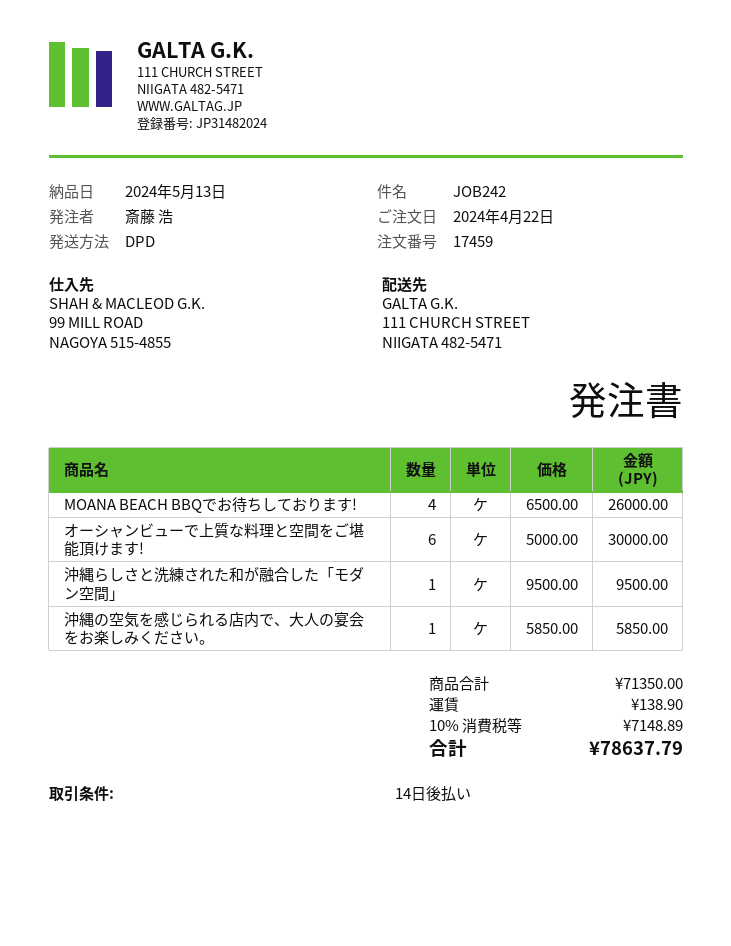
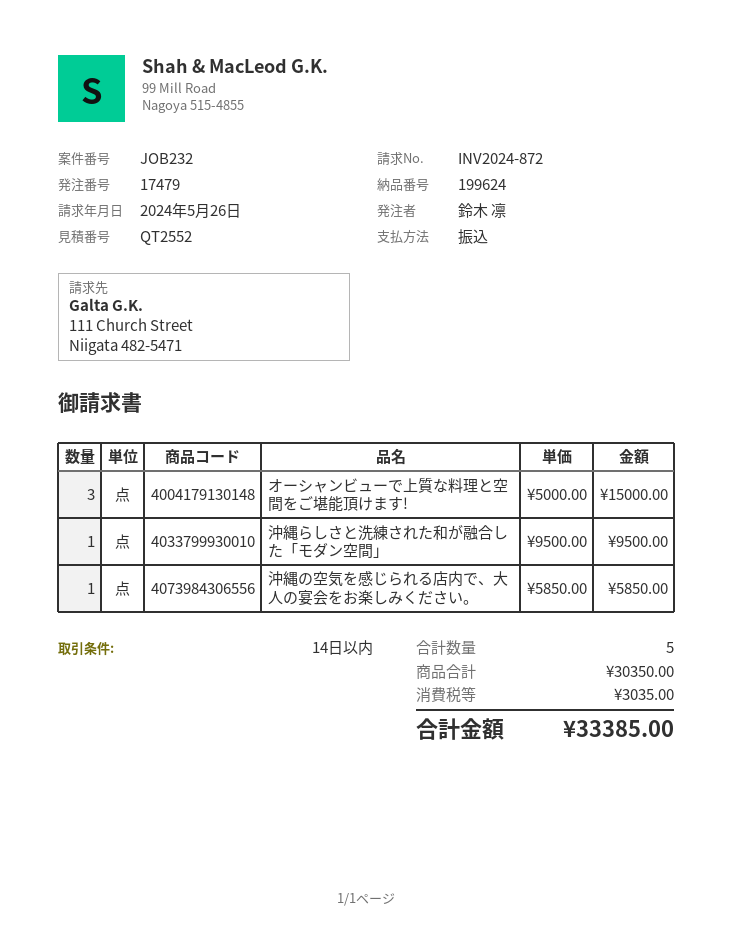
order number: 17459 -> 17479
reference: JOB242 -> JOB232
ordered by: 斎藤 浩 -> 鈴木 凛
MOANA BEACH BBQでお待ちしております!: 4 x 6500.00 = 26000.00 -> none
オーシャンビューで上質な料理と空間をご堪能頂けます!: 6 x 5000.00 = 30000.00 -> 3 x 5000.00 = 15000.00
subtotal: 71350.00 -> 30350.00
shipping: 138.90 -> none
tax: 7148.89 -> 3035.00
total: 78637.79 -> 33385.00

